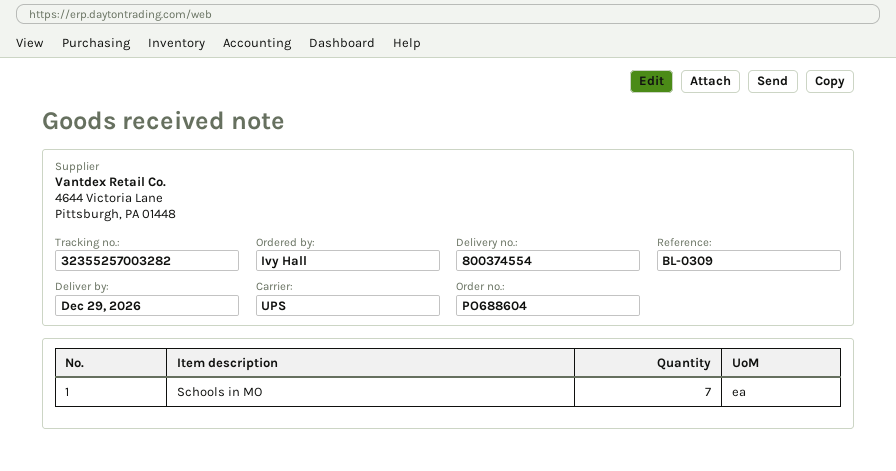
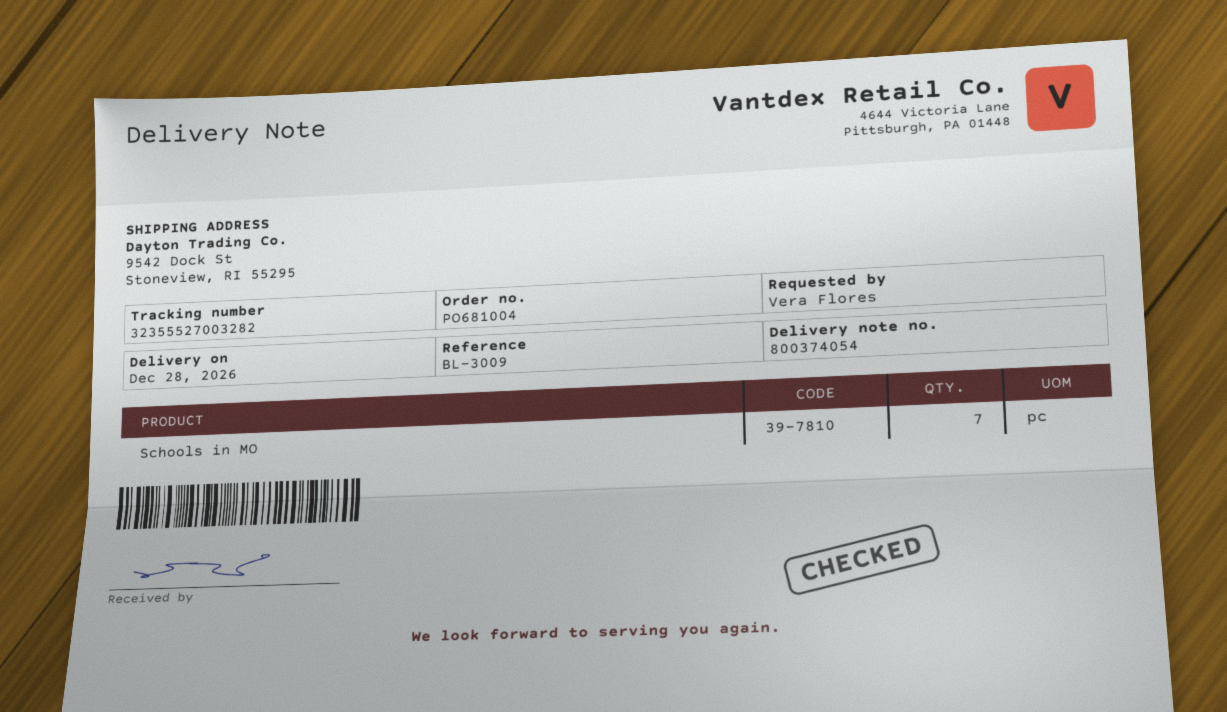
order number: PO688604 -> PO681004
delivery note number: 800374554 -> 800374054
delivery date: 2026-12-29 -> 2026-12-28
reference: BL-0309 -> BL-3009
ordered by: Ivy Hall -> Vera Flores
tracking number: 32355257003282 -> 32355527003282

